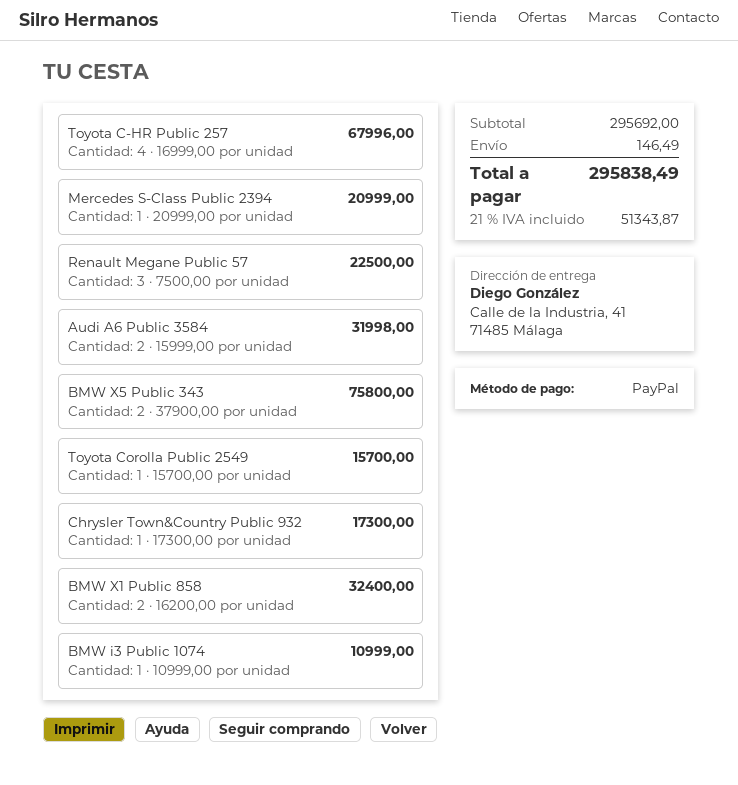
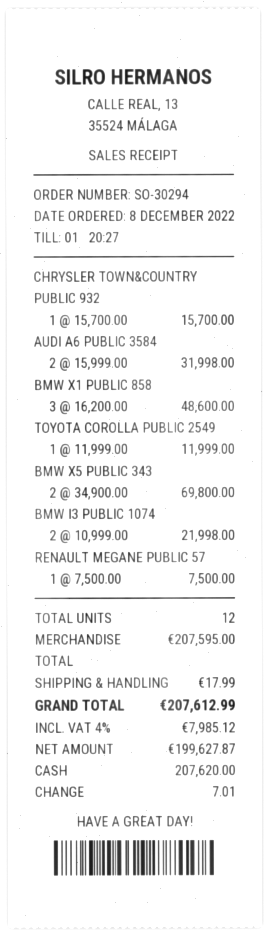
payment method: PayPal -> cash
Toyota C-HR Public 257: 4 x 16999.00 = 67996.00 -> none
Mercedes S-Class Public 2394: 1 x 20999.00 = 20999.00 -> none
Renault Megane Public 57: 3 x 7500.00 = 22500.00 -> 1 x 7500.00 = 7500.00
BMW X5 Public 343: 2 x 37900.00 = 75800.00 -> 2 x 34900.00 = 69800.00
Toyota Corolla Public 2549: 1 x 15700.00 = 15700.00 -> 1 x 11999.00 = 11999.00
Chrysler Town&Country Public 932: 1 x 17300.00 = 17300.00 -> 1 x 15700.00 = 15700.00
BMW X1 Public 858: 2 x 16200.00 = 32400.00 -> 3 x 16200.00 = 48600.00
BMW i3 Public 1074: 1 x 10999.00 = 10999.00 -> 2 x 10999.00 = 21998.00
subtotal: 295692.00 -> 207595.00
shipping: 146.49 -> 17.99
tax: 21% = 51343.87 -> 4% = 7985.12
total: 295838.49 -> 207612.99

